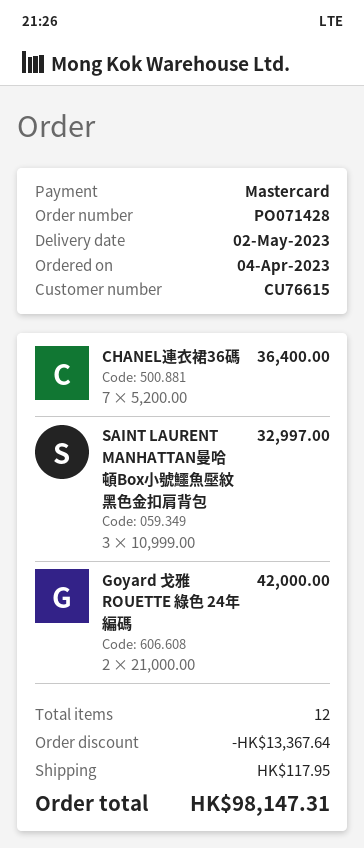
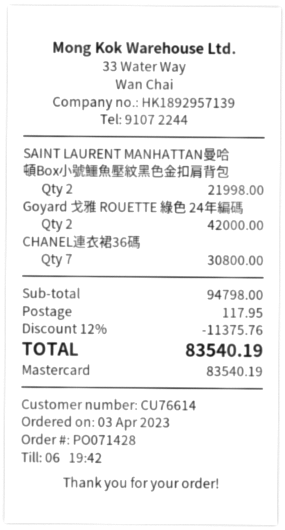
order date: 2023-04-04 -> 2023-04-03
customer number: CU76615 -> CU76614
CHANEL連衣裙36碼: 7 for 36400.00 -> 7 for 30800.00
SAINT LAURENT MANHATTAN曼哈頓Box小號鱷魚壓紋黑色金扣肩背包: 3 for 32997.00 -> 2 for 21998.00
discount: 13367.64 -> 11375.76
total: 98147.31 -> 83540.19

